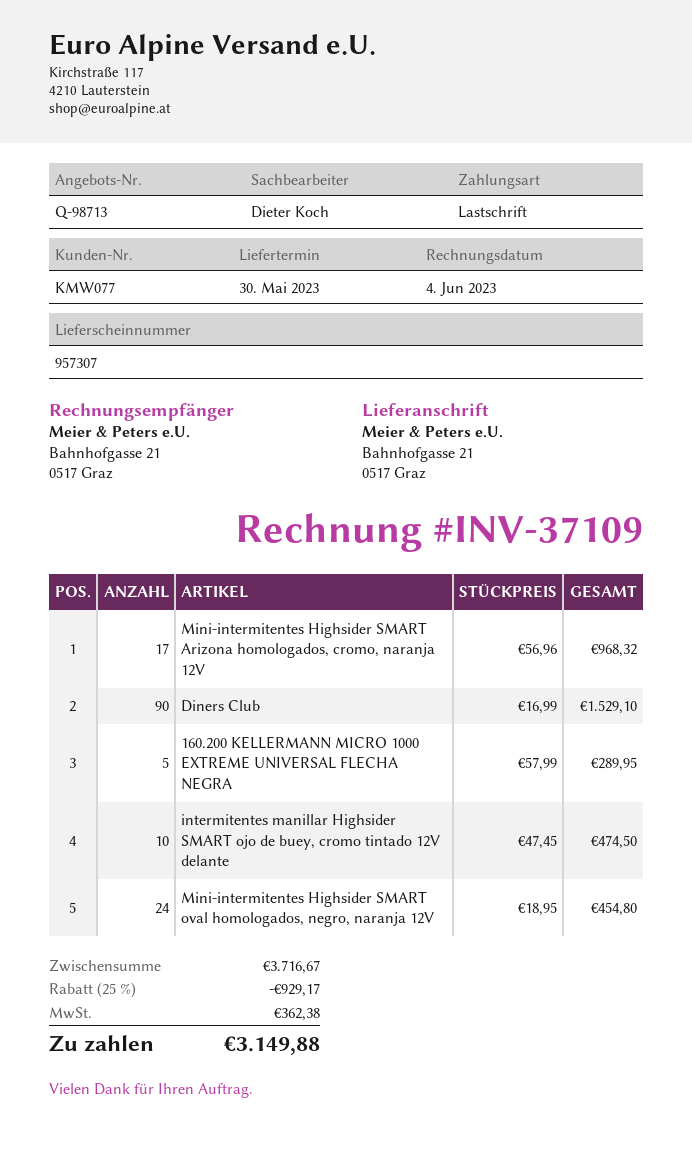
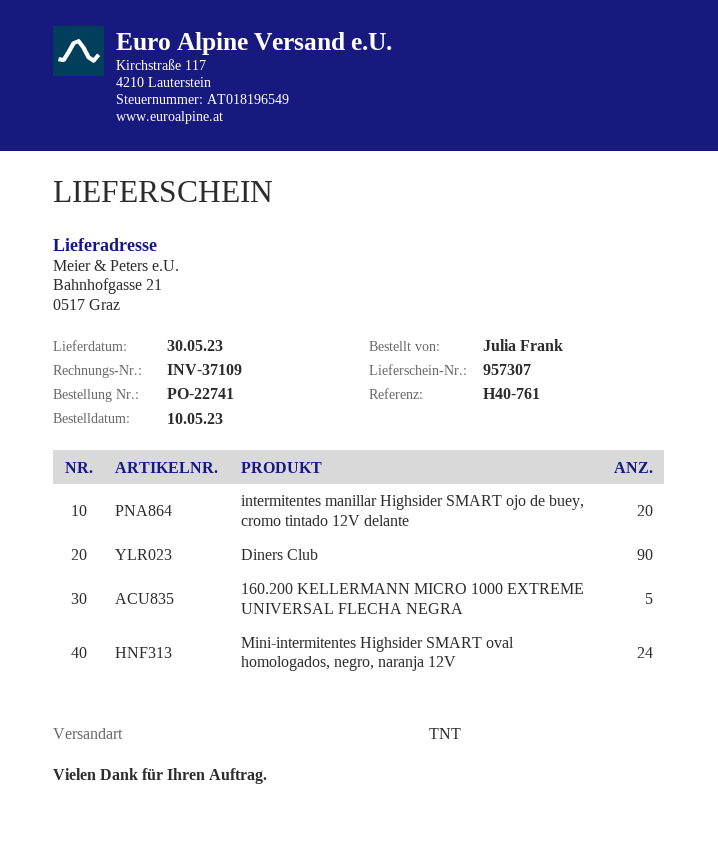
Mini-intermitentes Highsider SMART Arizona homologados, cromo, naranja 12V: 17 -> none
intermitentes manillar Highsider SMART ojo de buey, cromo tintado 12V delante: 10 -> 20

